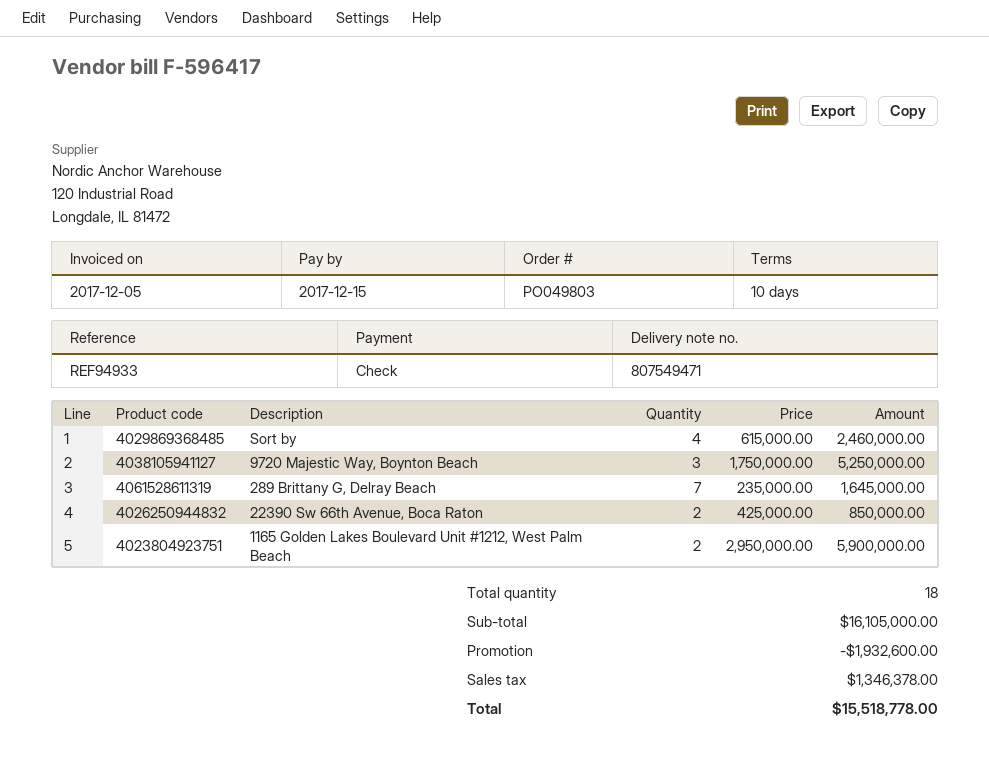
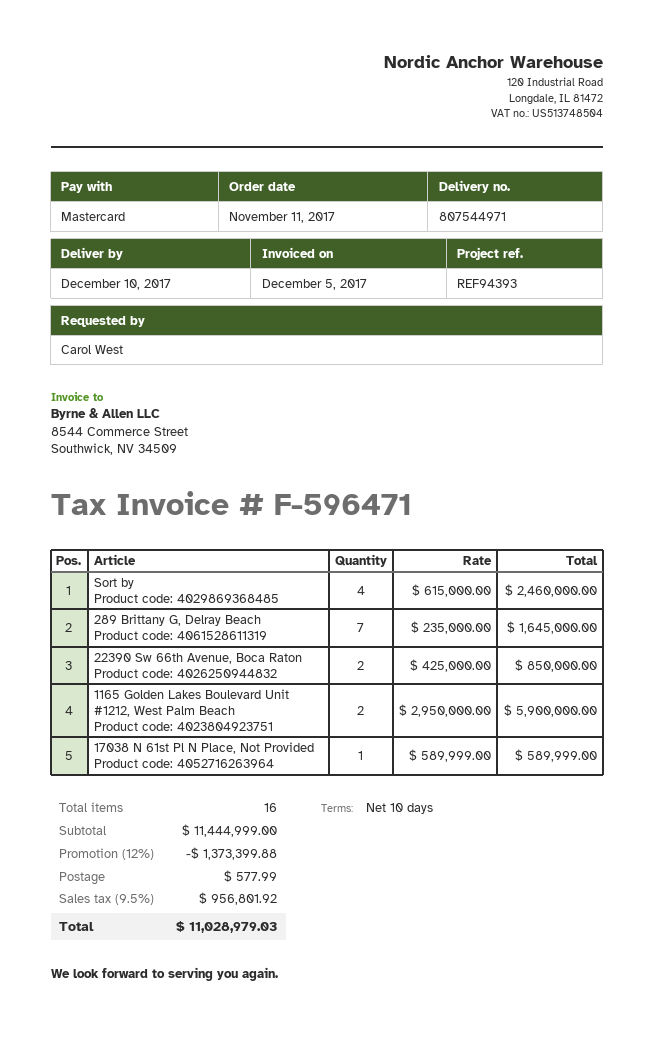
delivery note number: 807549471 -> 807544971
invoice number: F-596417 -> F-596471
reference: REF94933 -> REF94393
payment method: cheque -> Mastercard
9720 Majestic Way, Boynton Beach: 3 x 1750000.00 = 5250000.00 -> none
17038 N 61st Pl N Place, Not Provided: none -> 1 x 589999.00 = 589999.00
total quantity: 18 -> 16
subtotal: 16105000.00 -> 11444999.00
discount: 1932600.00 -> 1373399.88
shipping: none -> 577.99
tax: 1346378.00 -> 956801.92
total: 15518778.00 -> 11028979.03

